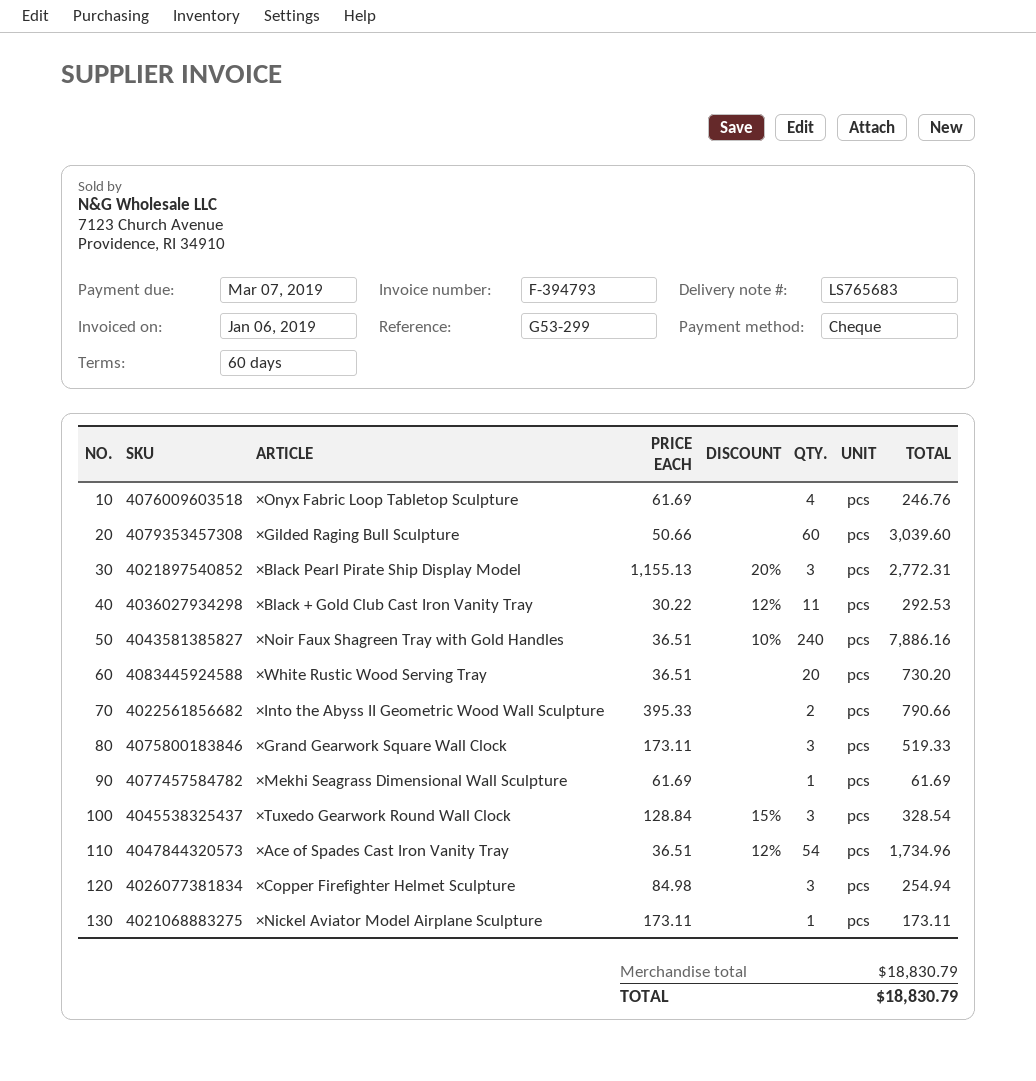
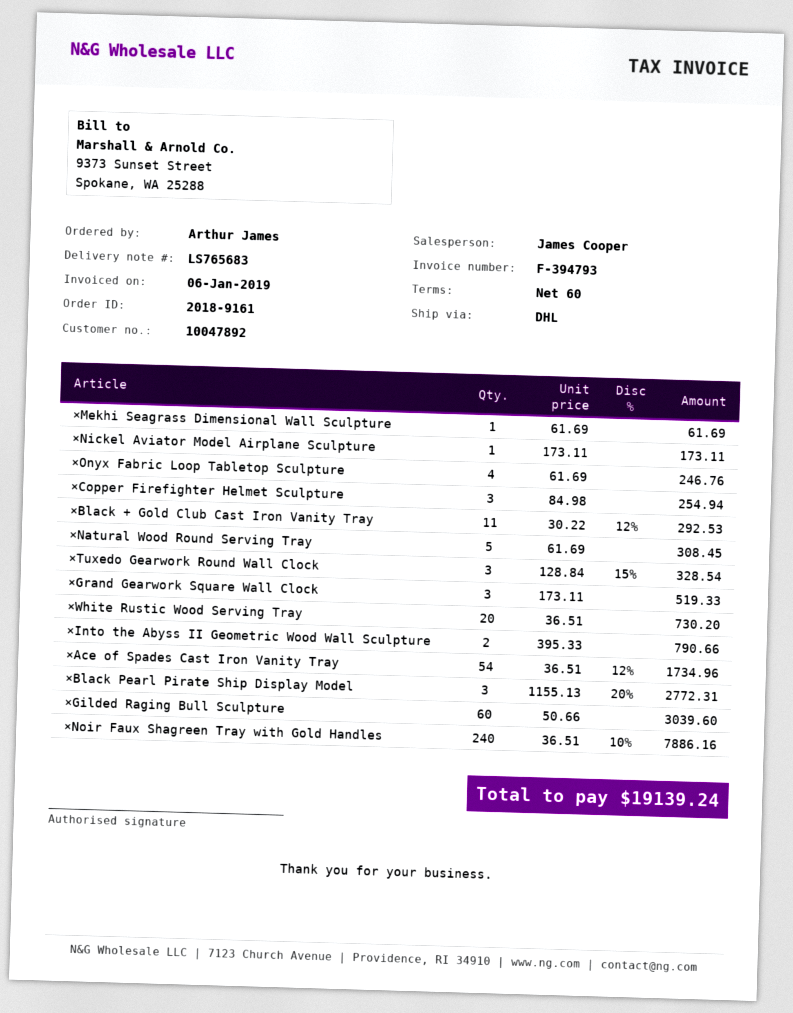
×Natural Wood Round Serving Tray: none -> 5 x 61.69 = 308.45
total: 18830.79 -> 19139.24

